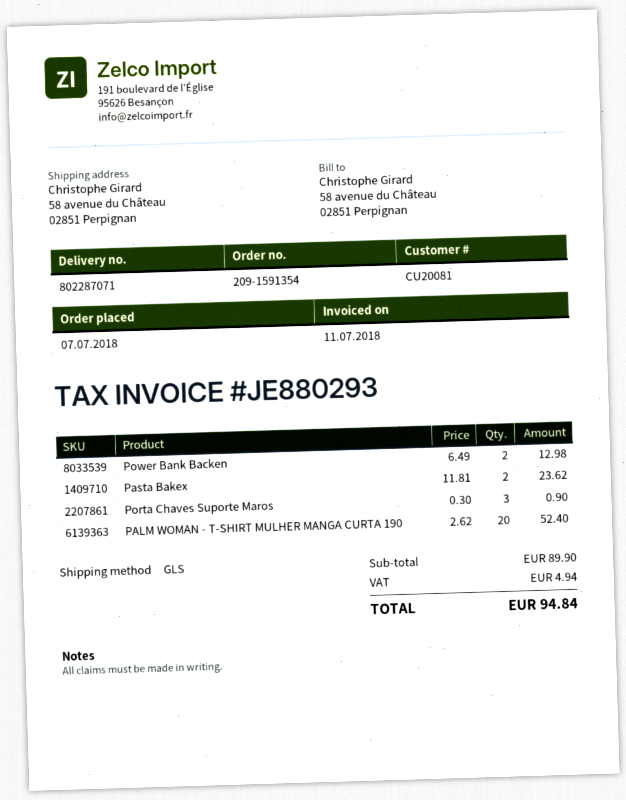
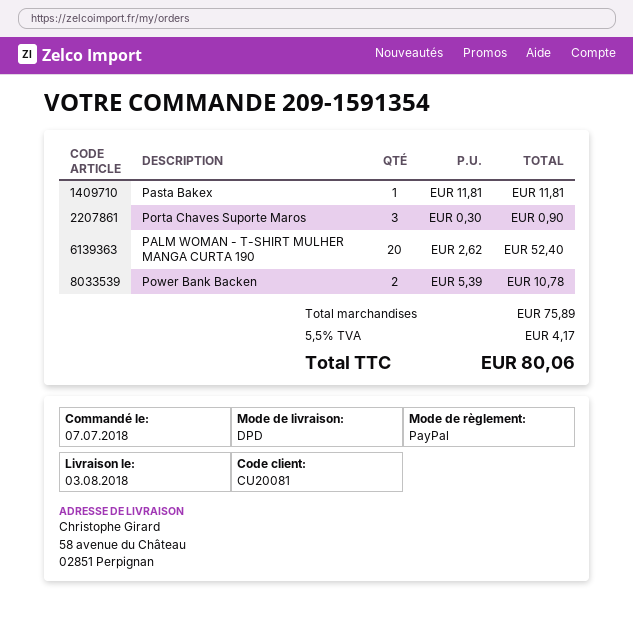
shipping method: GLS -> DPD
Power Bank Backen: 2 x 6.49 = 12.98 -> 2 x 5.39 = 10.78
Pasta Bakex: 2 x 11.81 = 23.62 -> 1 x 11.81 = 11.81
subtotal: 89.90 -> 75.89
tax: 4.94 -> 4.17
total: 94.84 -> 80.06

